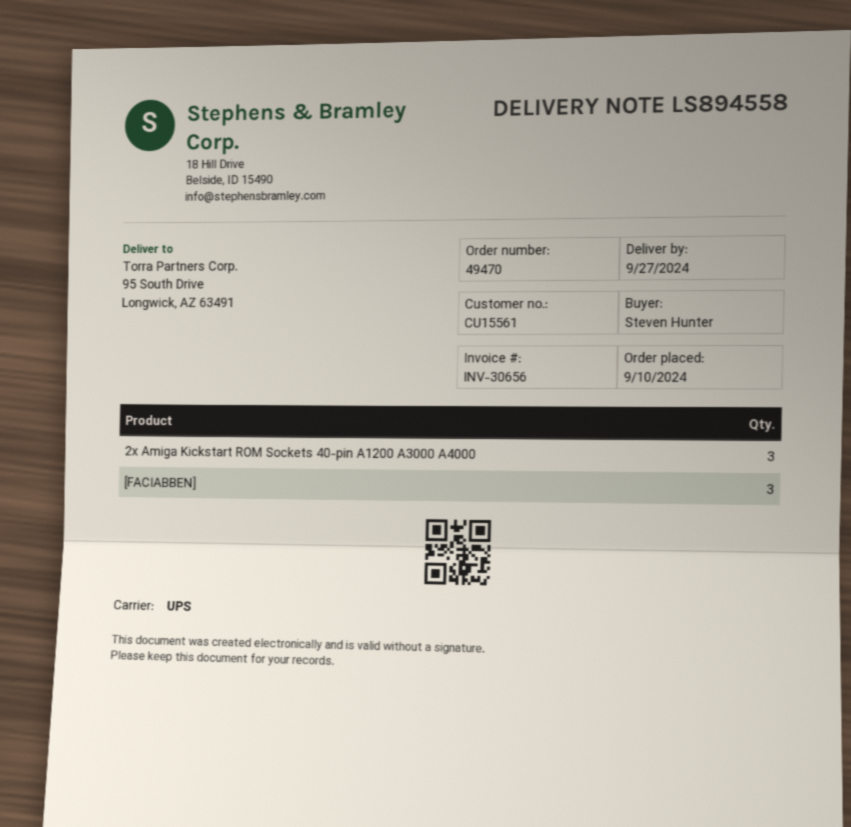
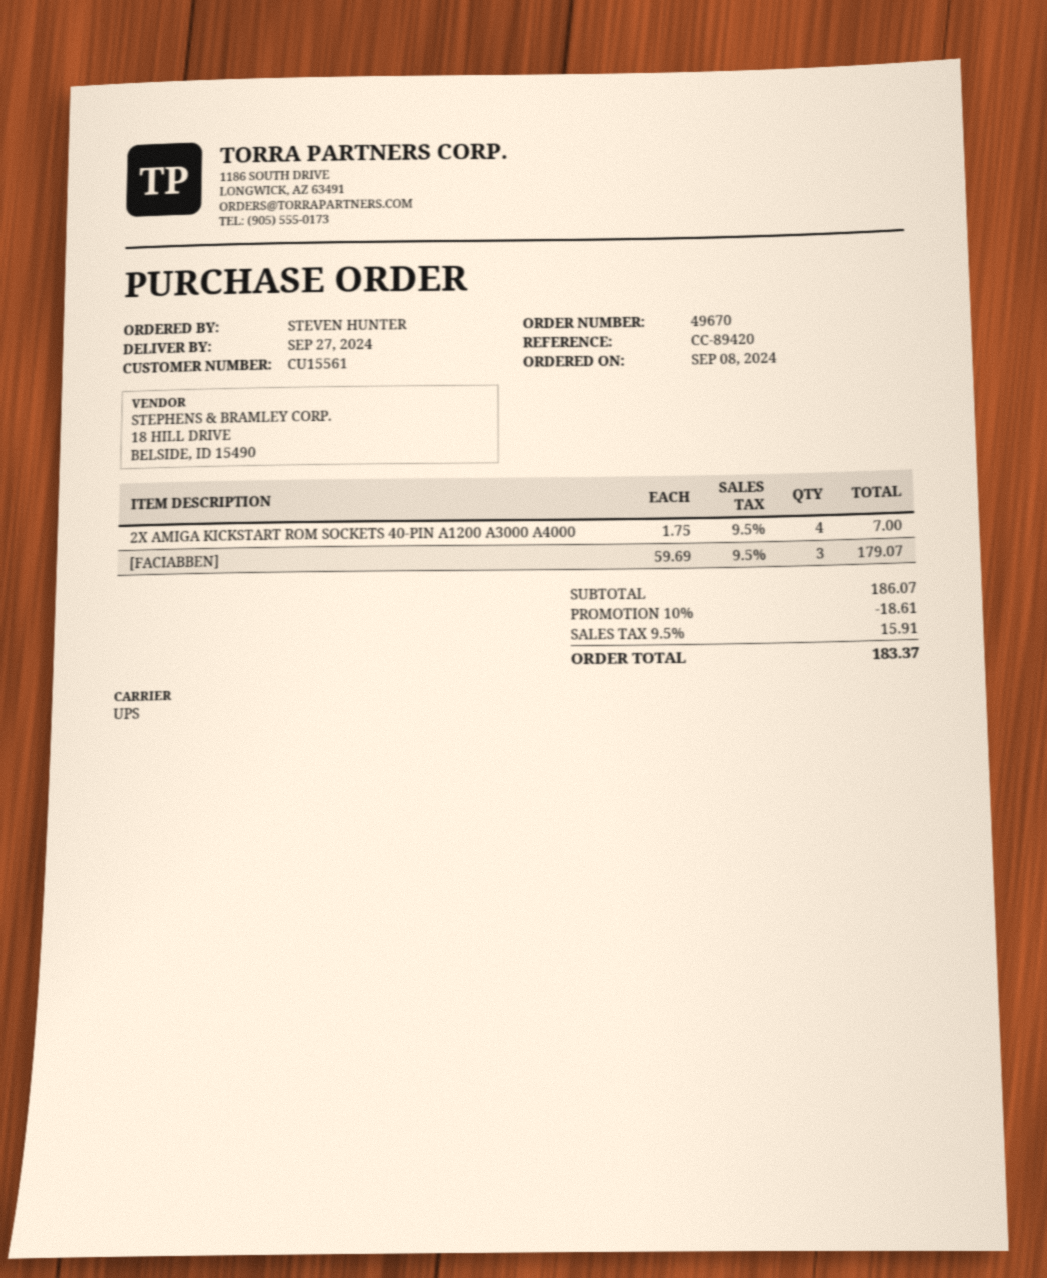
order number: 49470 -> 49670
order date: 2024-09-10 -> 2024-09-08
2x Amiga Kickstart ROM Sockets 40-pin A1200 A3000 A4000: 3 -> 4

